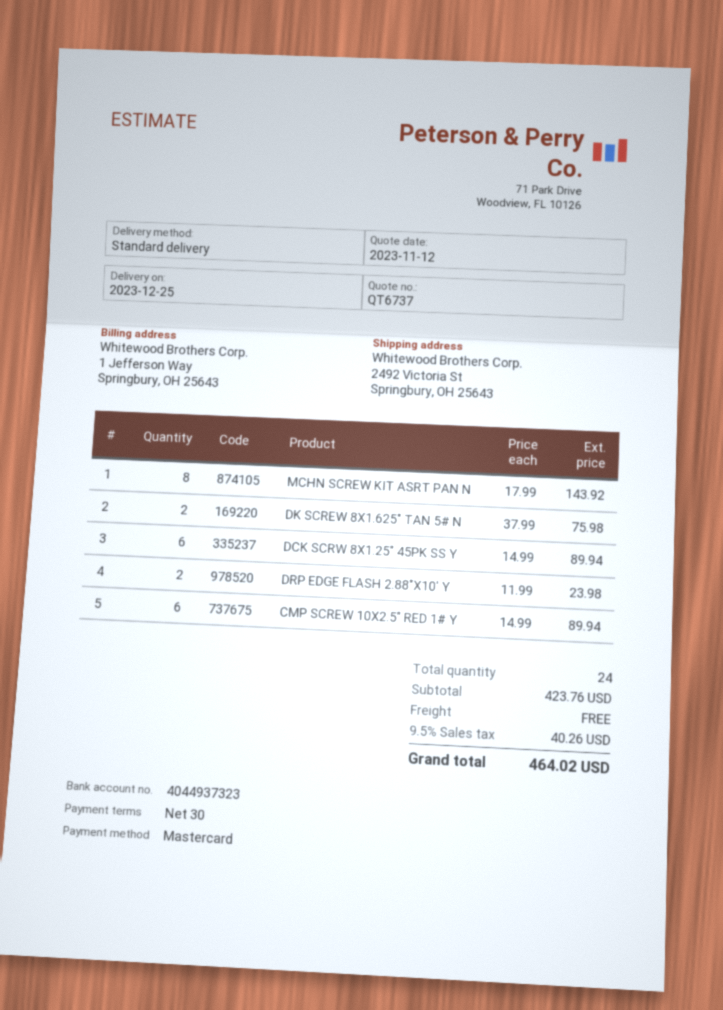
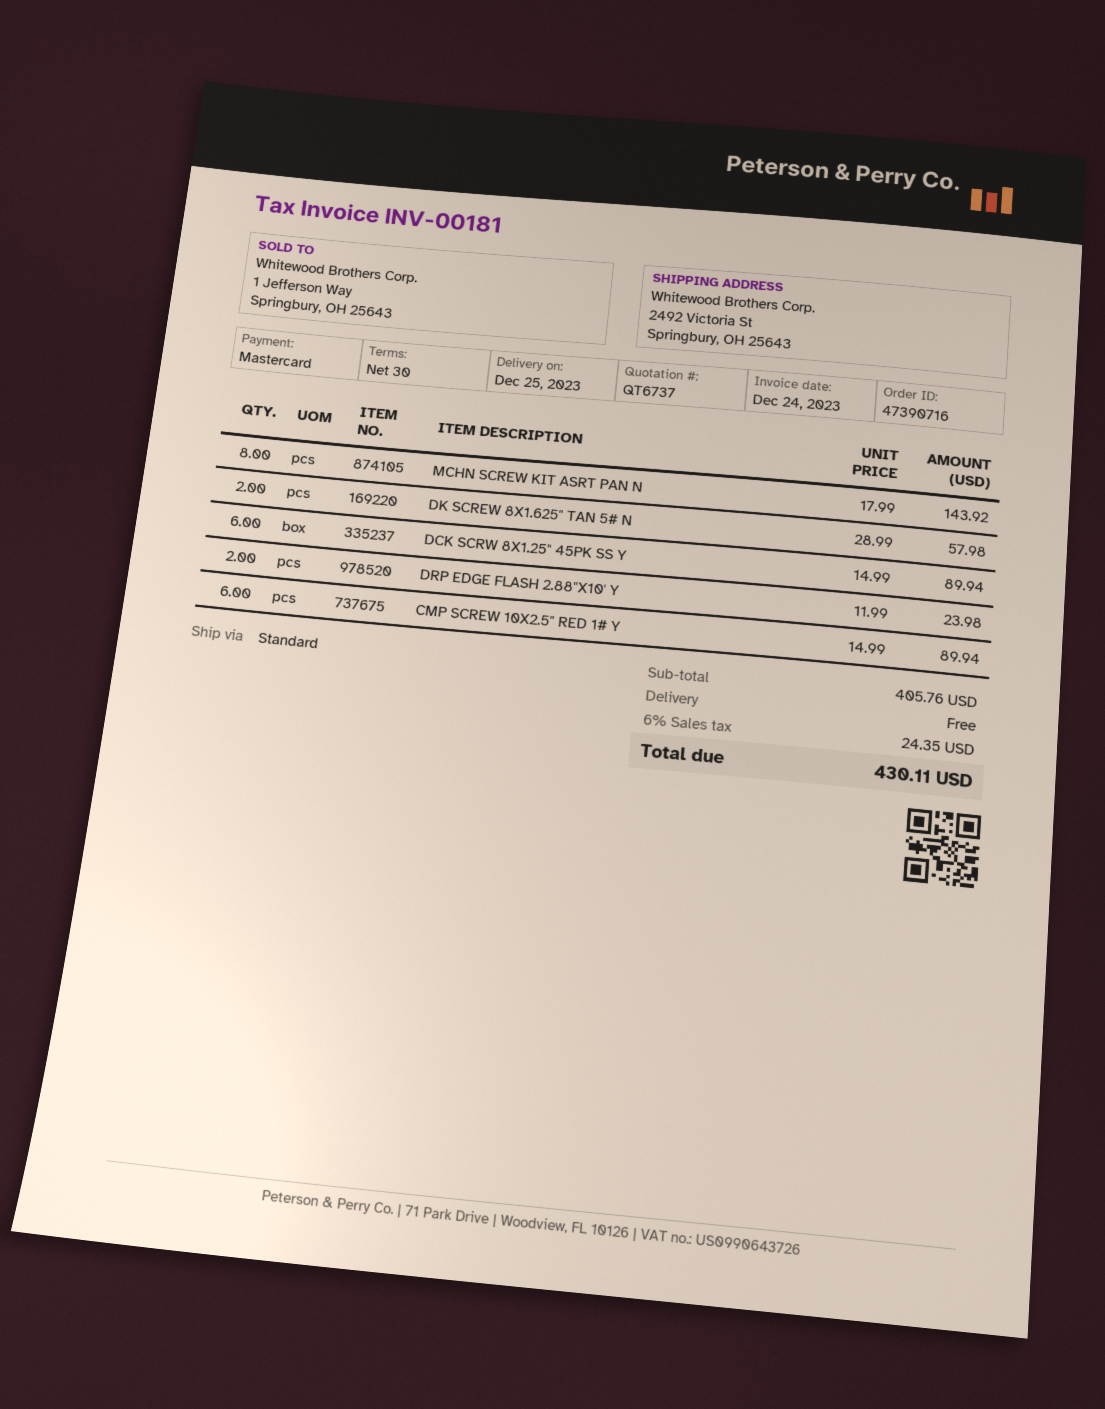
DK SCREW 8X1.625" TAN 5# N: 2 x 37.99 = 75.98 -> 2 x 28.99 = 57.98
subtotal: 423.76 -> 405.76
tax: 9.5% = 40.26 -> 6% = 24.35
total: 464.02 -> 430.11

